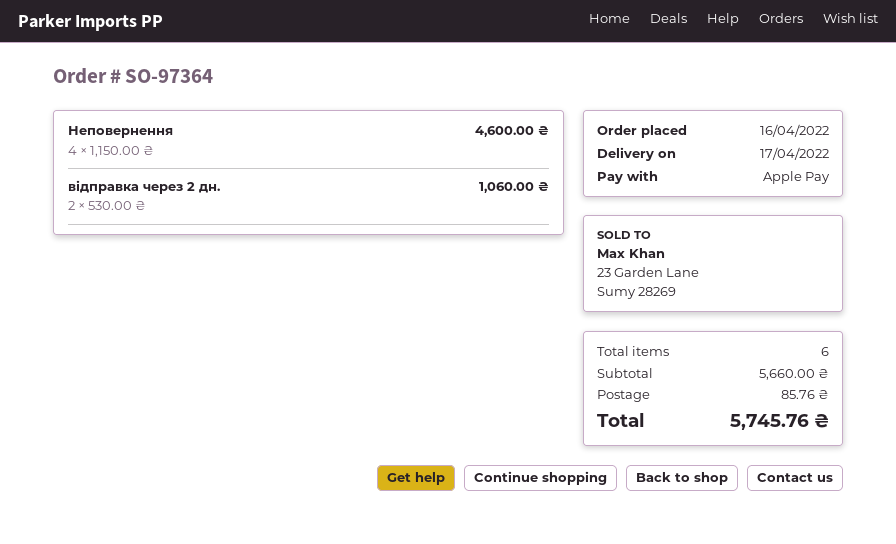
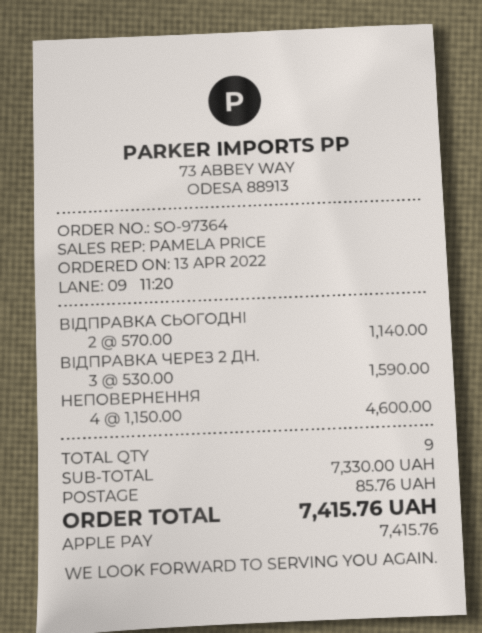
order date: 2022-04-16 -> 2022-04-13
відправка через 2 дн.: 2 x 530.00 = 1060.00 -> 3 x 530.00 = 1590.00
ВІДПРАВКА СЬОГОДНІ: none -> 2 x 570.00 = 1140.00
total quantity: 6 -> 9
subtotal: 5660.00 -> 7330.00
total: 5745.76 -> 7415.76

